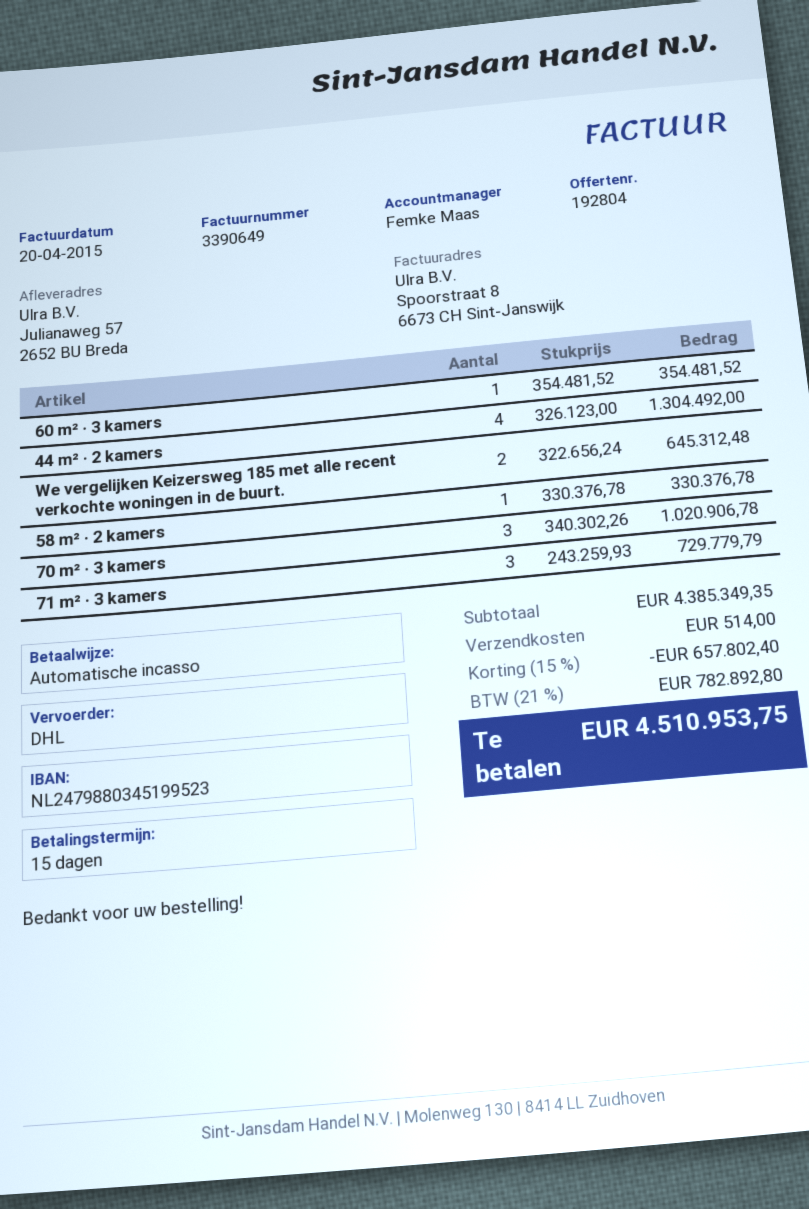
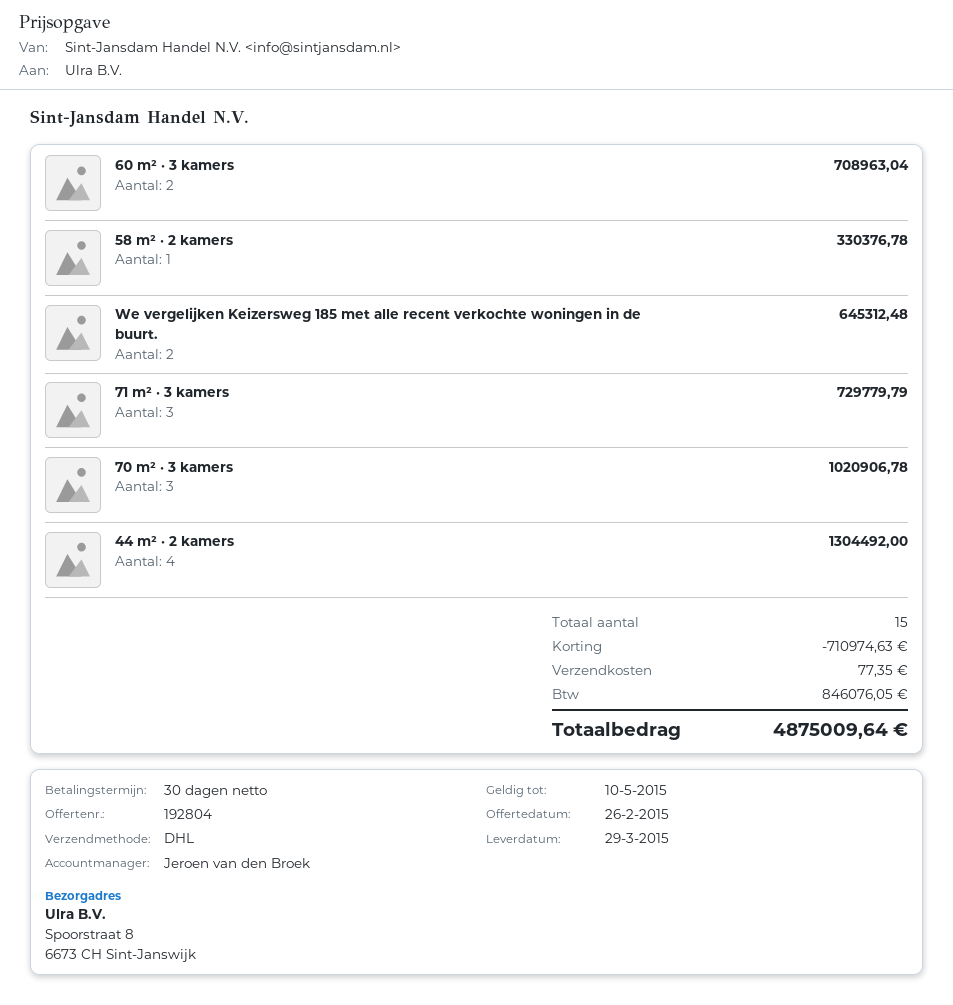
payment terms: 15 days -> 30 days
sales rep: Femke Maas -> Jeroen van den Broek
ship to: Julianaweg 57, 2652 BU Breda -> Spoorstraat 8, 6673 CH Sint-Janswijk
60 m² · 3 kamers: 1 for 354481.52 -> 2 for 708963.04
discount: 657802.40 -> 710974.63
shipping: 514.00 -> 77.35
tax: 782892.80 -> 846076.05
total: 4510953.75 -> 4875009.64

